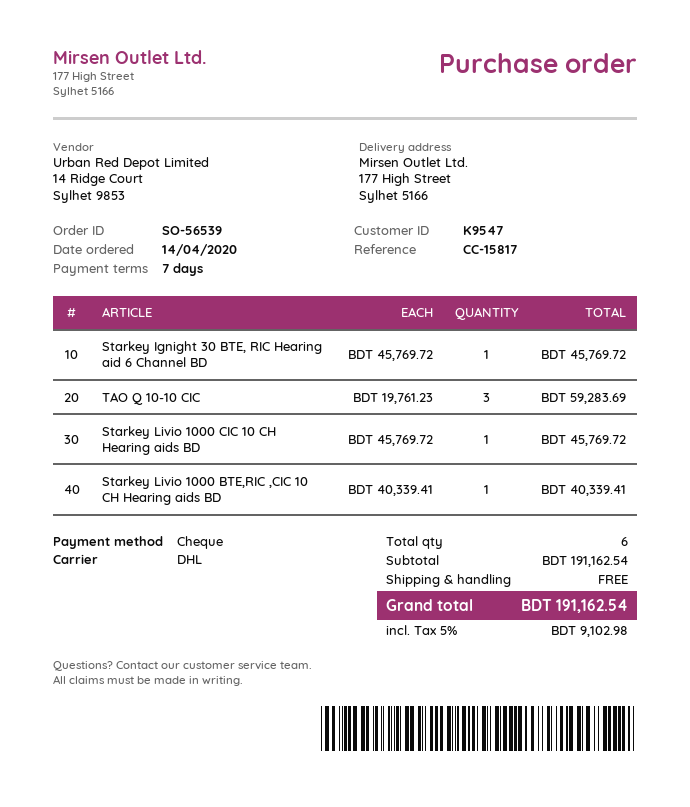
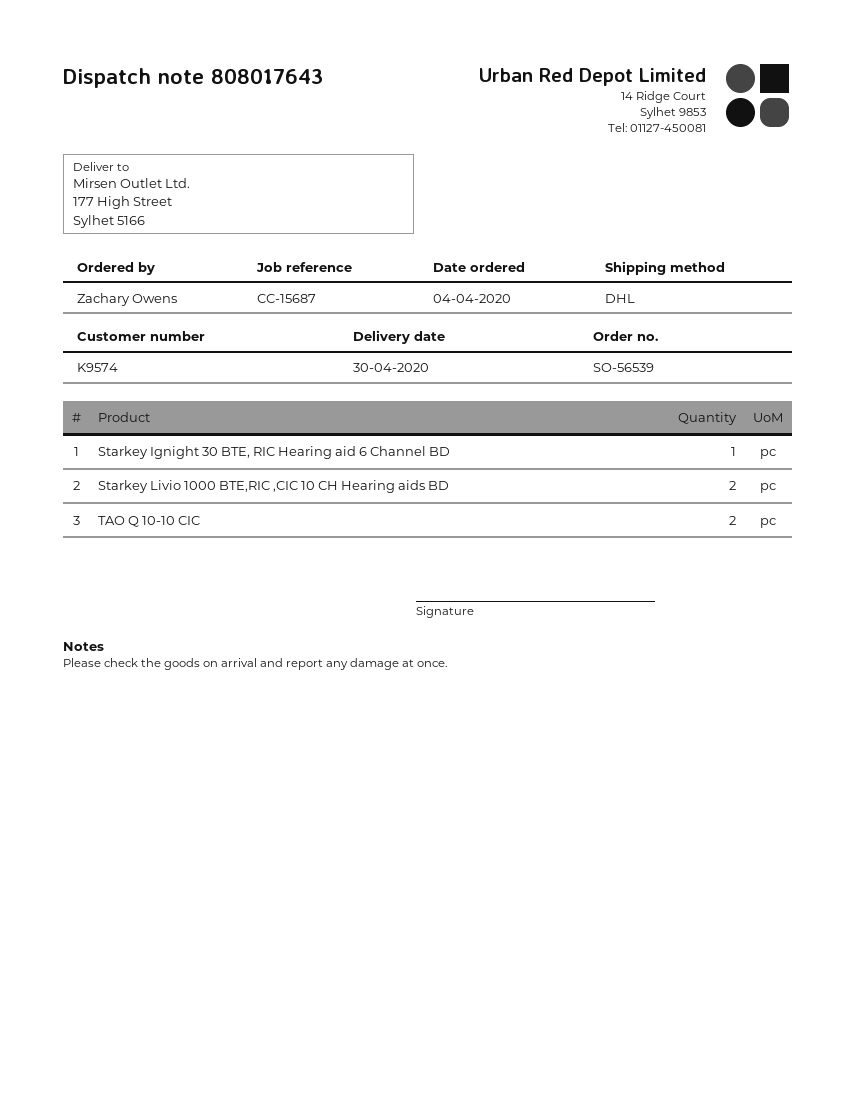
order date: 2020-04-14 -> 2020-04-04
customer number: K9547 -> K9574
reference: CC-15817 -> CC-15687
TAO Q 10-10 CIC: 3 -> 2
Starkey Livio 1000 CIC 10 CH Hearing aids BD: 1 -> none
Starkey Livio 1000 BTE,RIC ,CIC 10 CH Hearing aids BD: 1 -> 2

